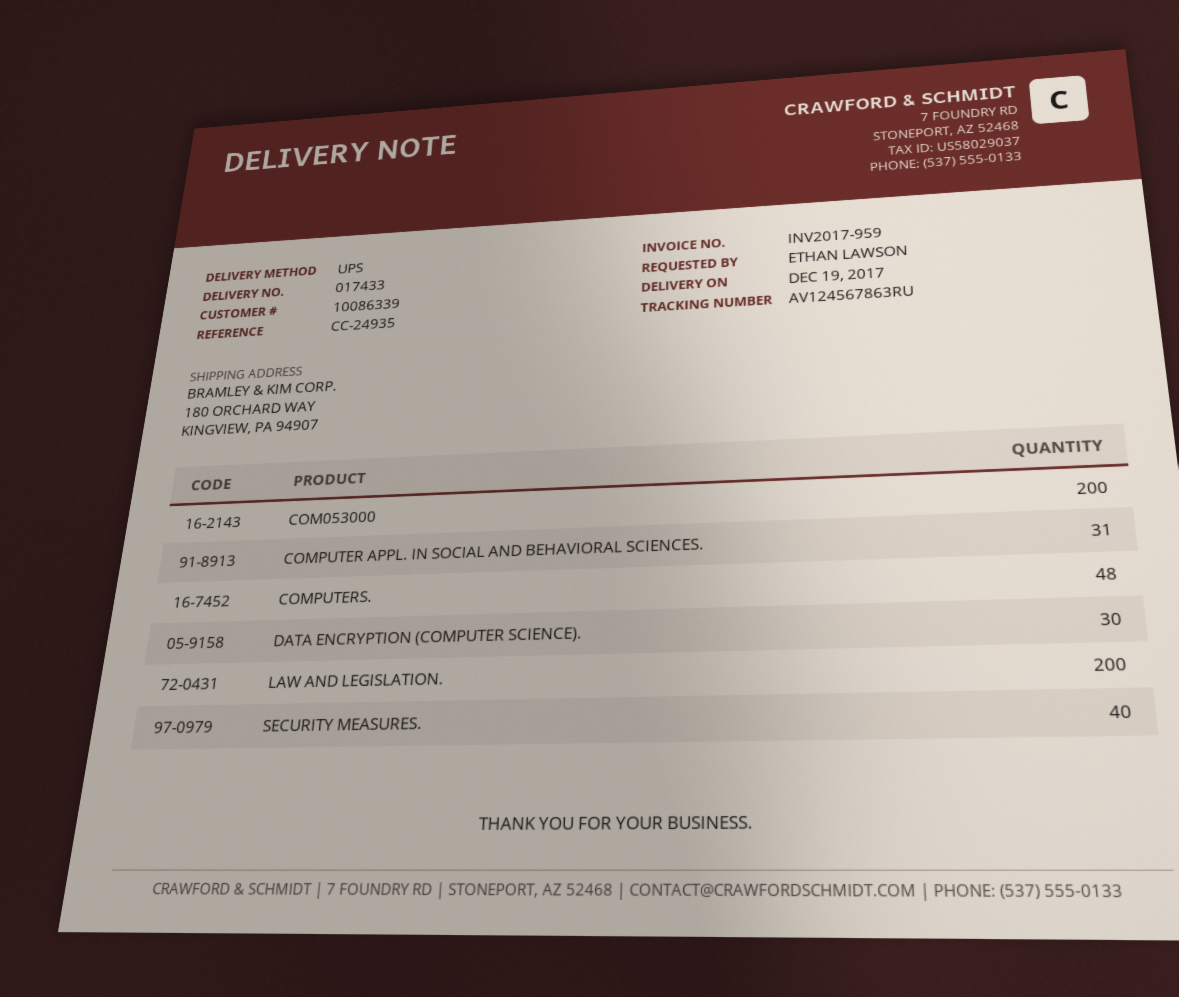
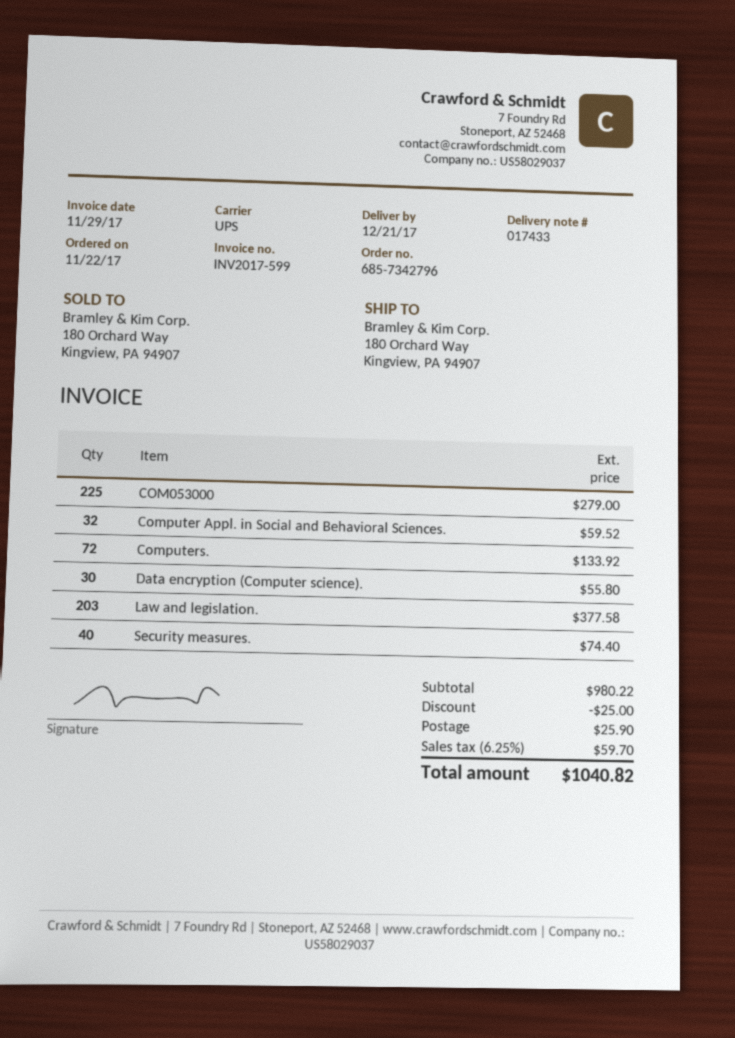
delivery date: 2017-12-19 -> 2017-12-21
invoice number: INV2017-959 -> INV2017-599
COM053000: 200 -> 225
COMPUTER APPL. IN SOCIAL AND BEHAVIORAL SCIENCES.: 31 -> 32
COMPUTERS.: 48 -> 72
LAW AND LEGISLATION.: 200 -> 203

